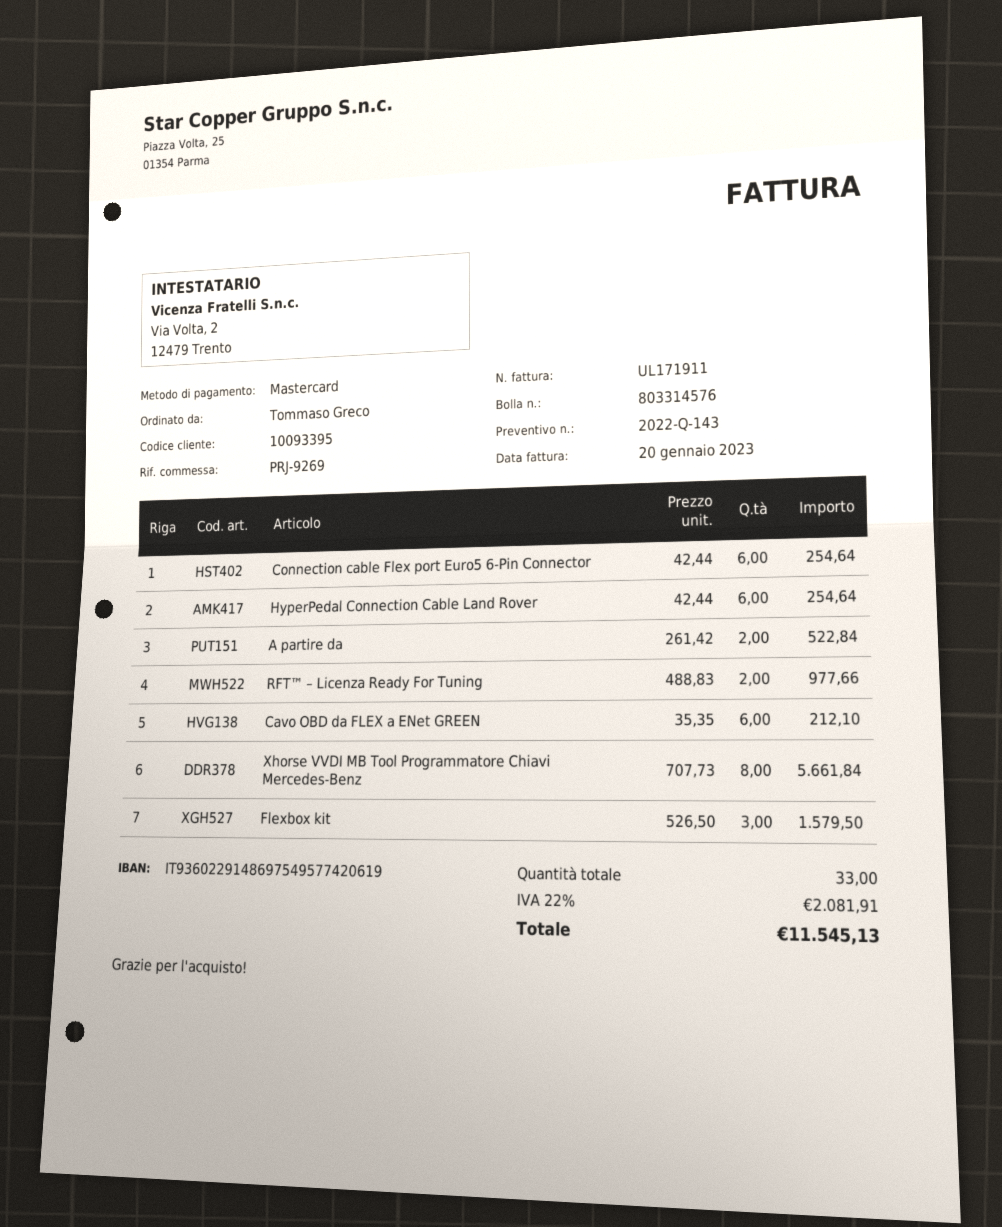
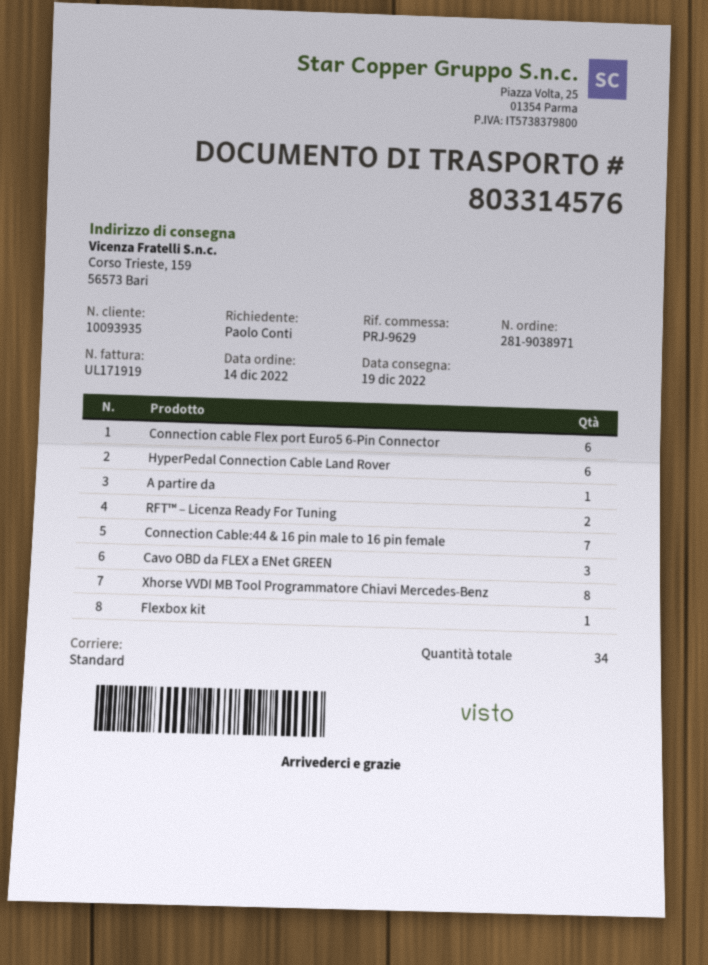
invoice number: UL171911 -> UL171919
customer number: 10093395 -> 10093935
reference: PRJ-9269 -> PRJ-9629
ordered by: Tommaso Greco -> Paolo Conti
A partire da: 2 -> 1
Cavo OBD da FLEX a ENet GREEN: 6 -> 3
Flexbox kit: 3 -> 1
Connection Cable:44 & 16 pin male to 16 pin female: none -> 7
total quantity: 33 -> 34

